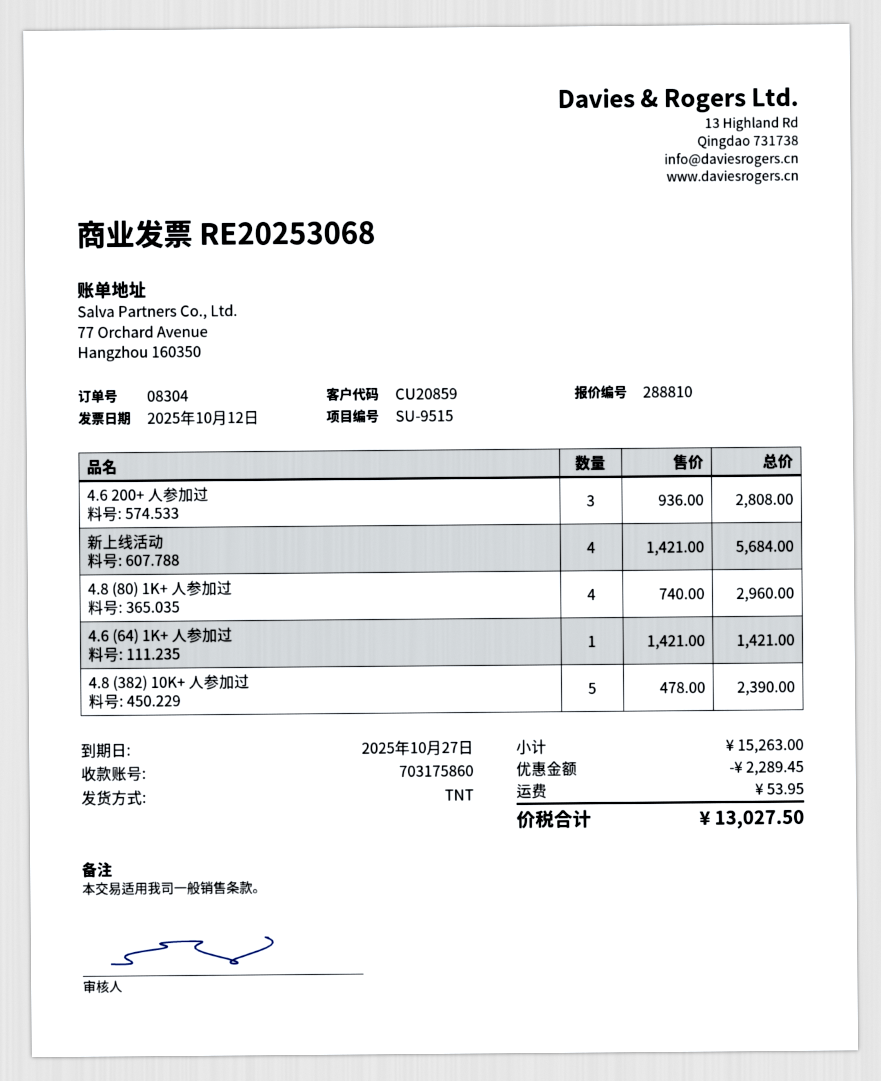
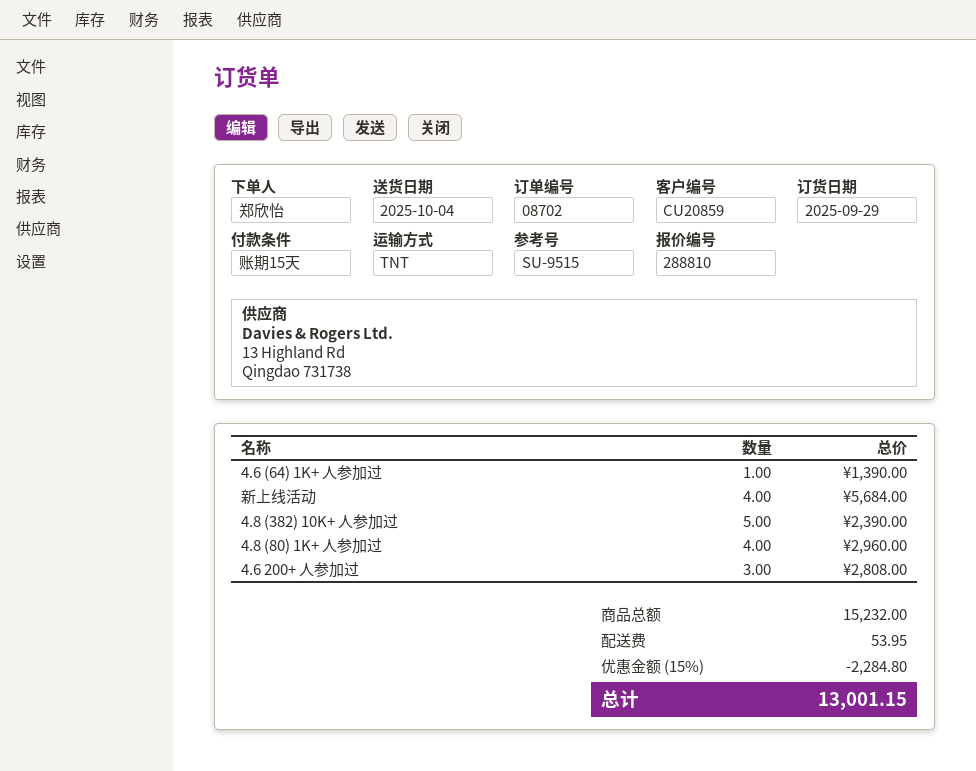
order number: 08304 -> 08702
4.6 (64) 1K+ 人参加过: 1 for 1421.00 -> 1 for 1390.00
subtotal: 15263.00 -> 15232.00
discount: 2289.45 -> 2284.80
total: 13027.50 -> 13001.15

